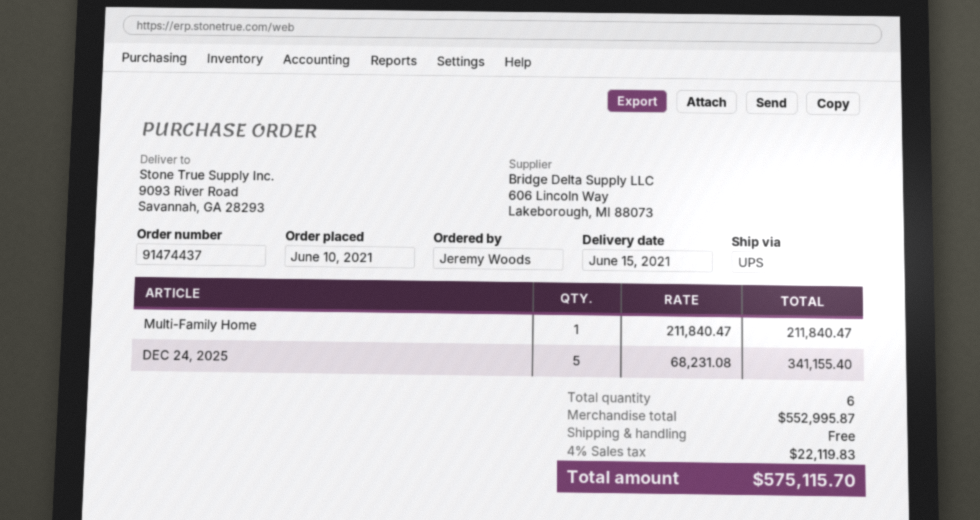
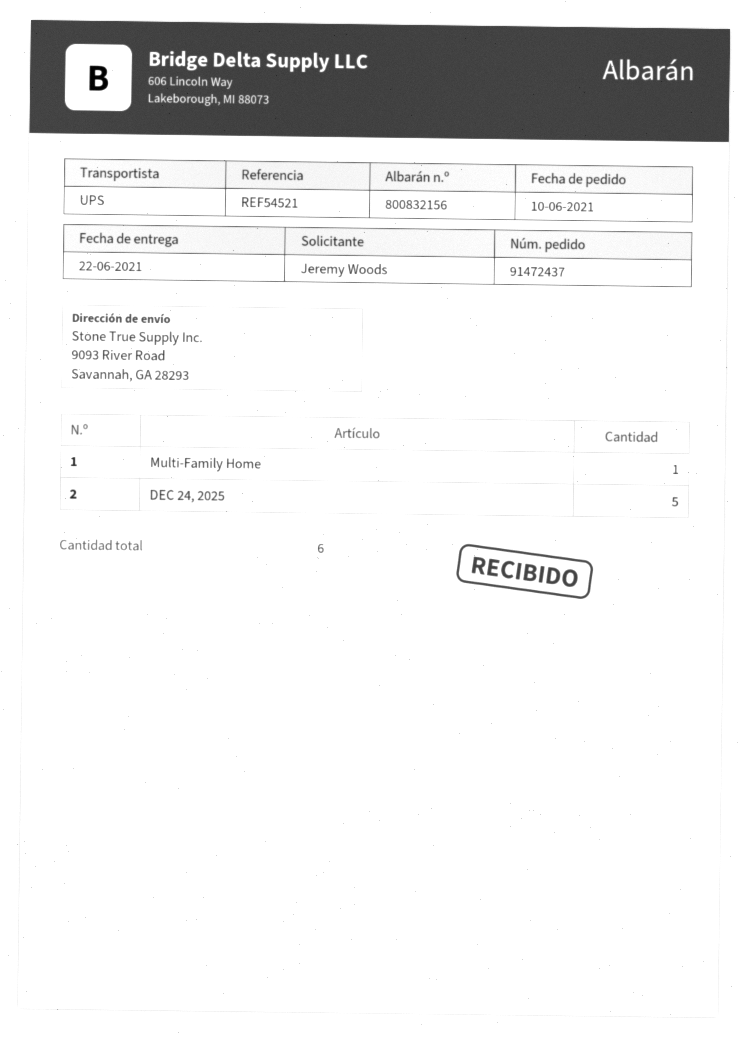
order number: 91474437 -> 91472437
delivery date: 2021-06-15 -> 2021-06-22

